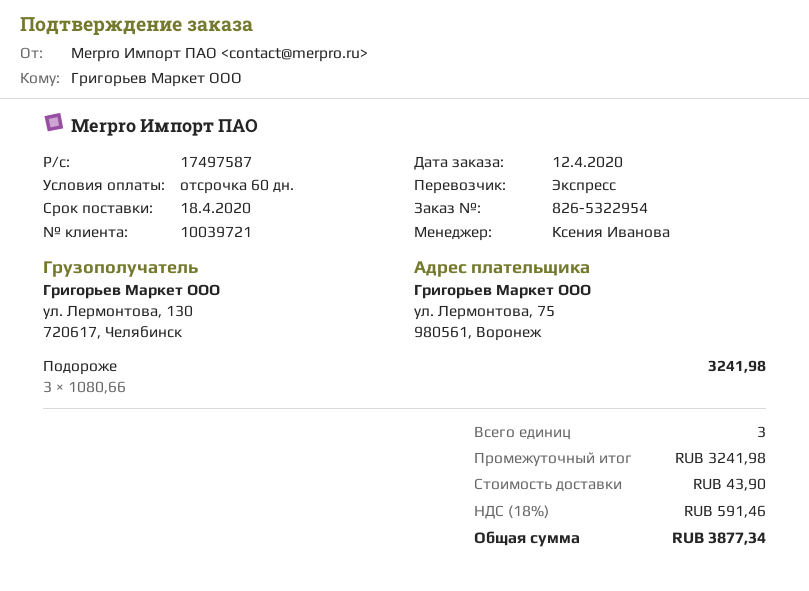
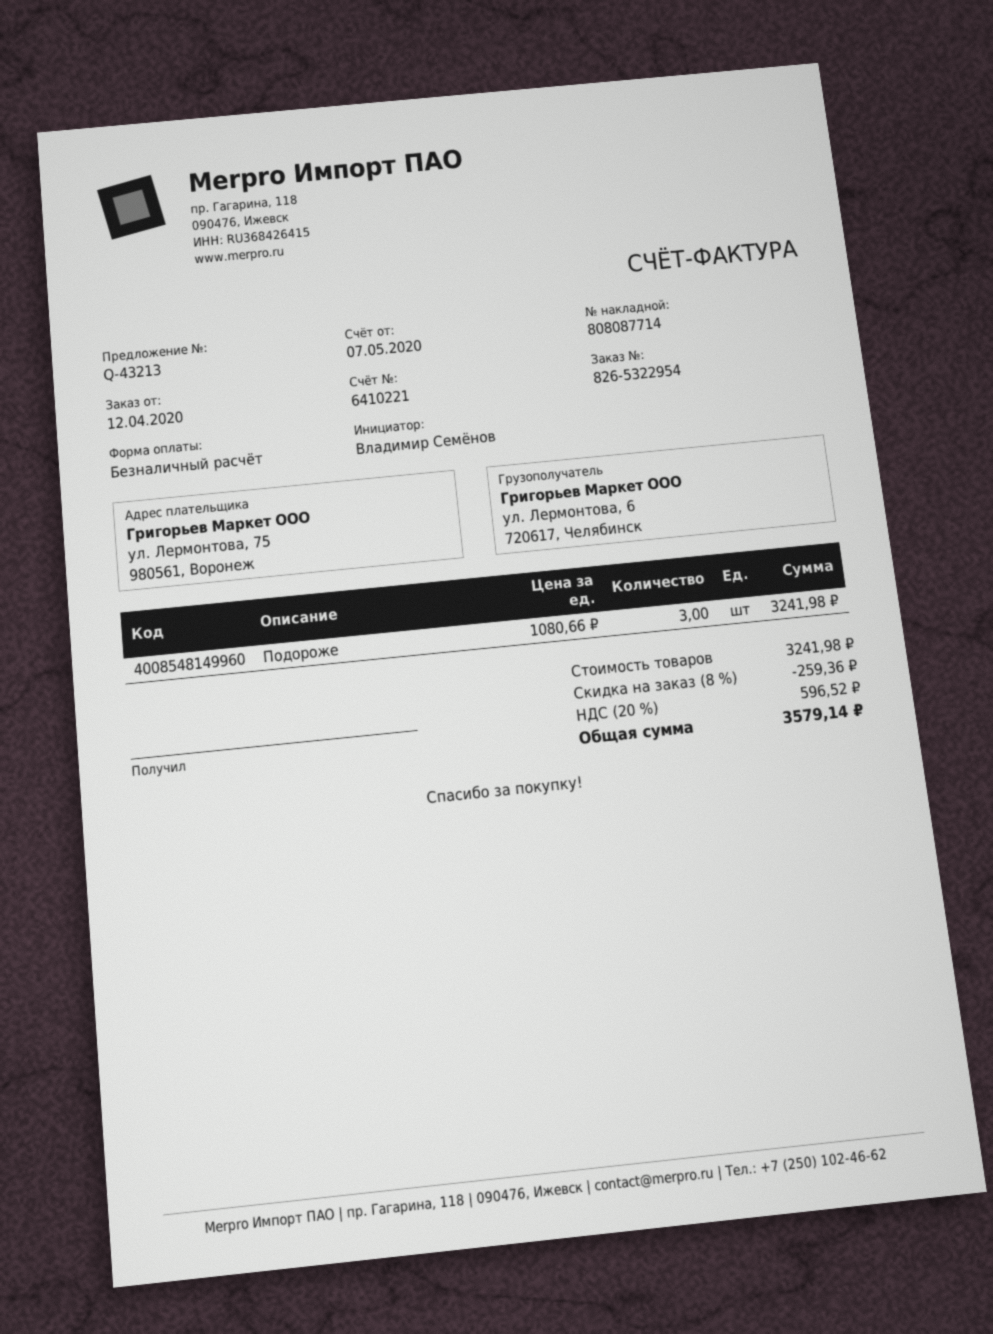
ship to: ул. Лермонтова, 130, 720617, Челябинск -> ул. Лермонтова, 6, 720617, Челябинск
discount: none -> 8% = 259.36
shipping: 43.90 -> none
tax: 18% = 591.46 -> 20% = 596.52
total: 3877.34 -> 3579.14

